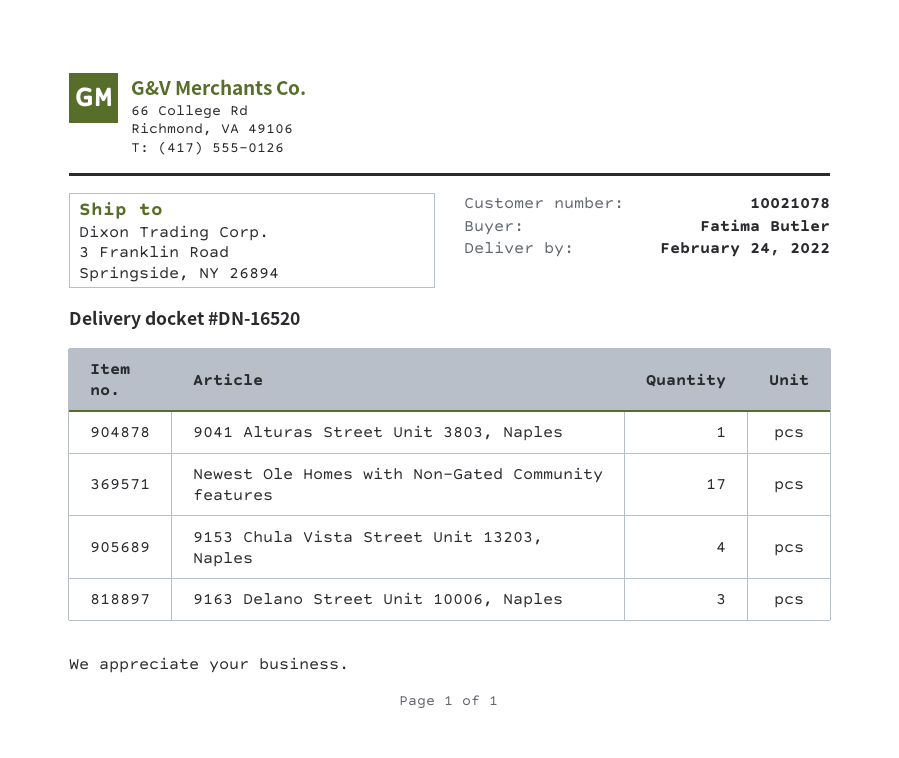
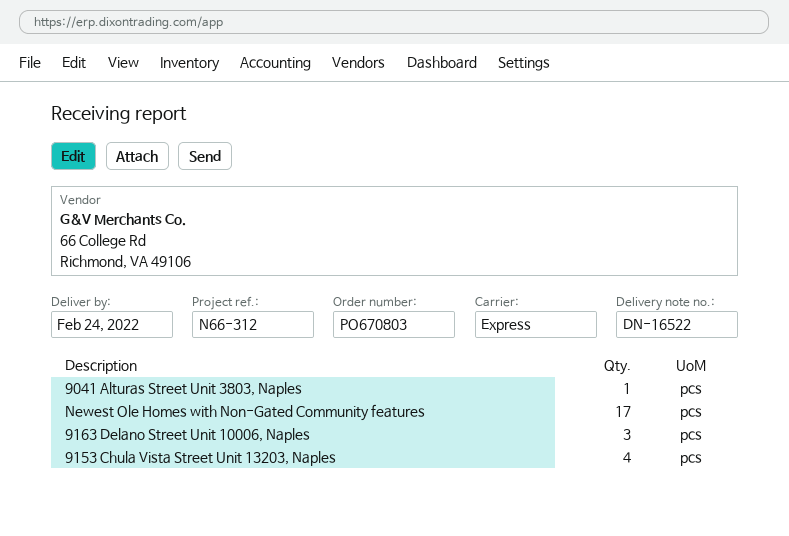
delivery note number: DN-16520 -> DN-16522

